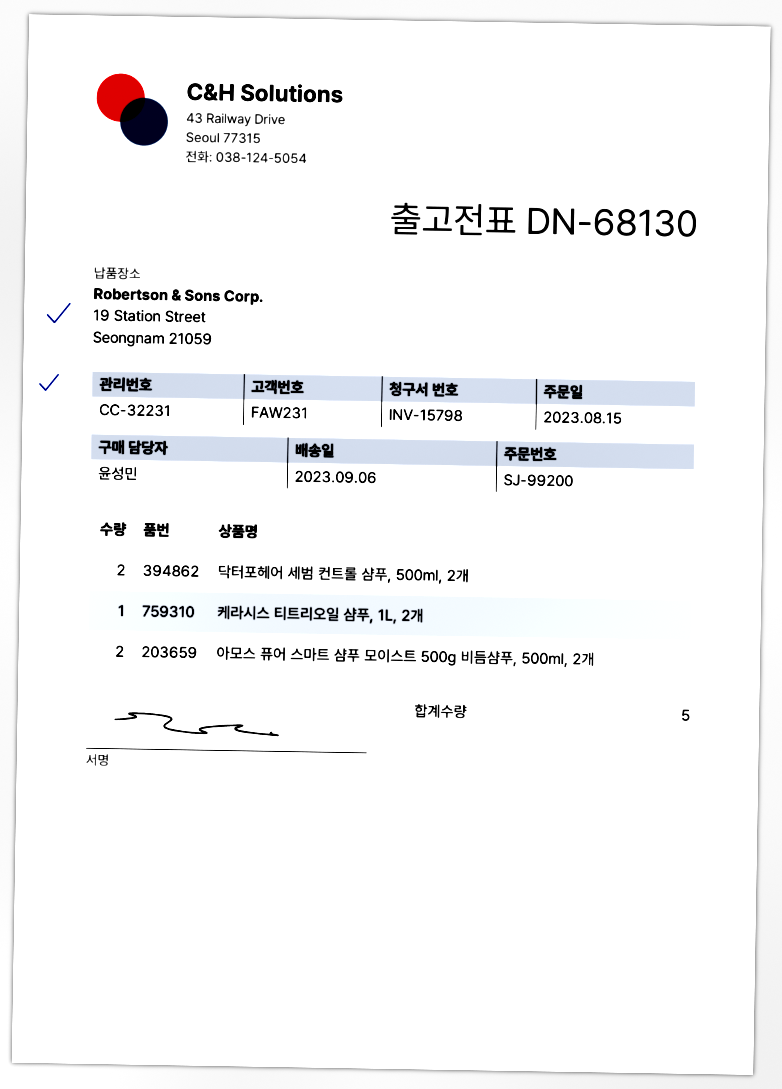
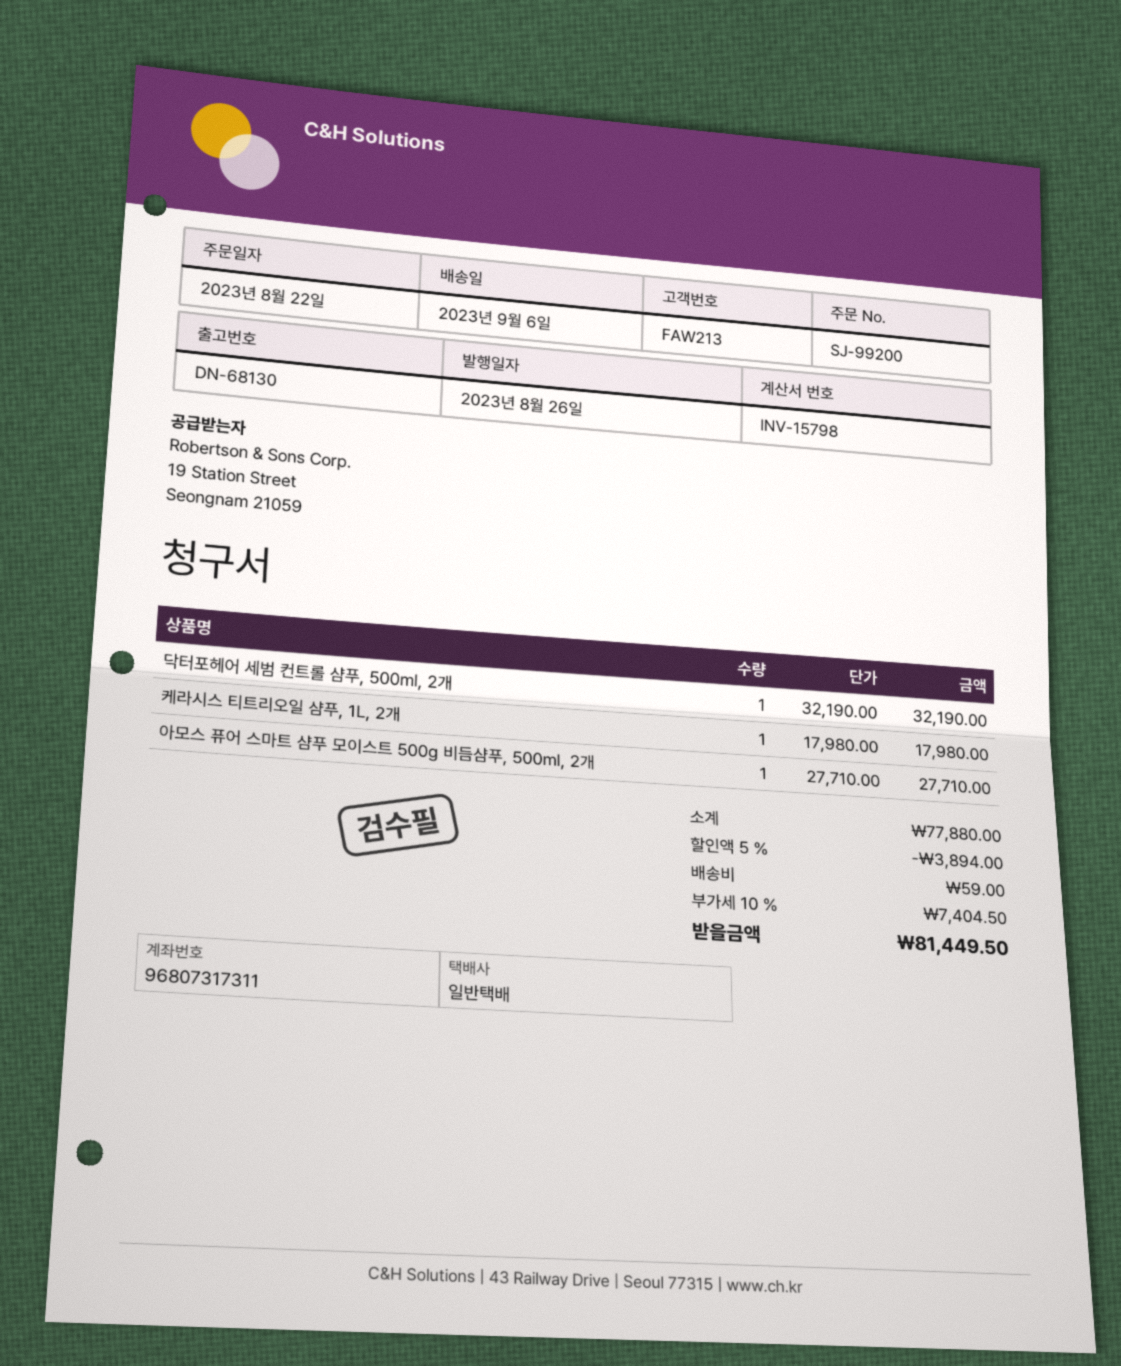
order date: 2023-08-15 -> 2023-08-22
customer number: FAW231 -> FAW213
닥터포헤어 세범 컨트롤 샴푸, 500ml, 2개: 2 -> 1
아모스 퓨어 스마트 샴푸 모이스트 500g 비듬샴푸, 500ml, 2개: 2 -> 1

